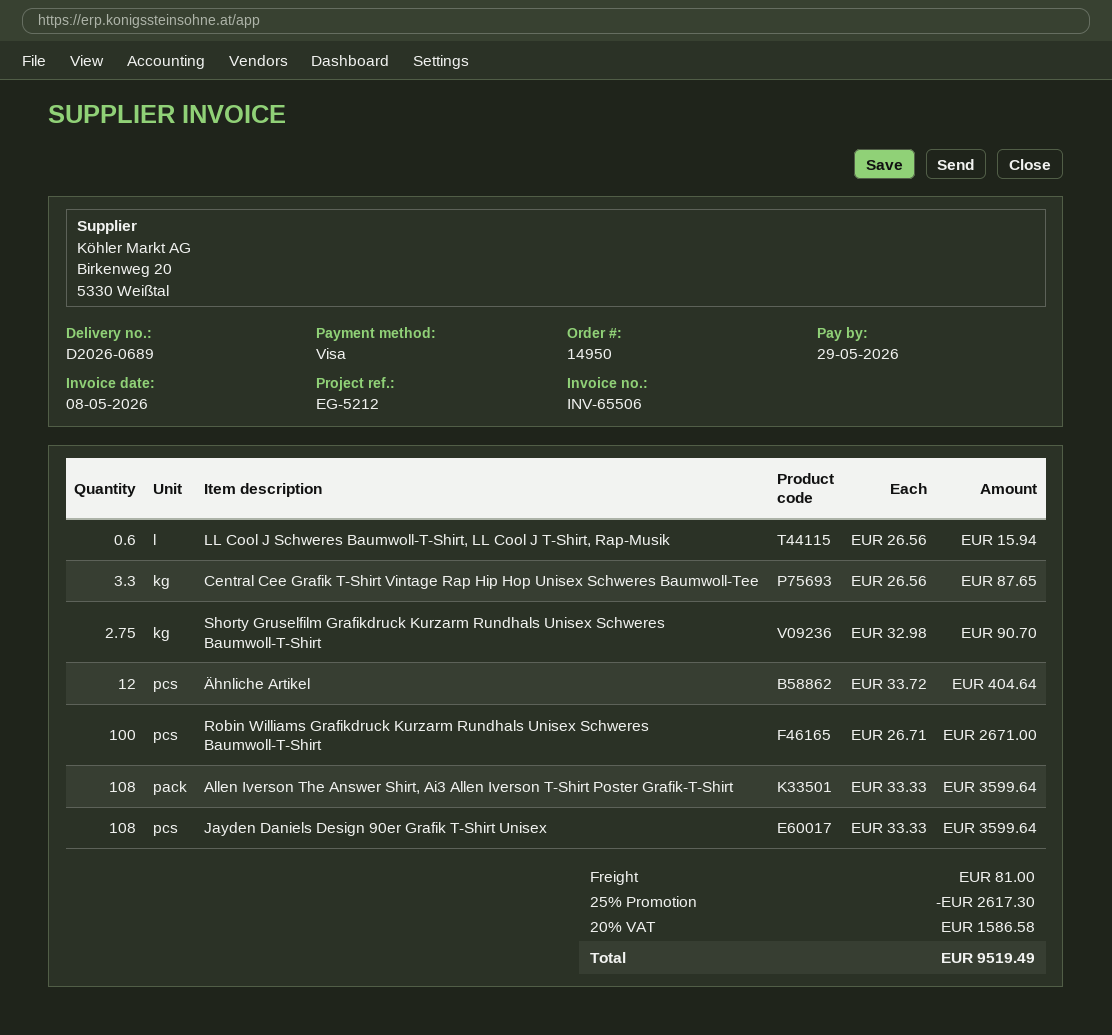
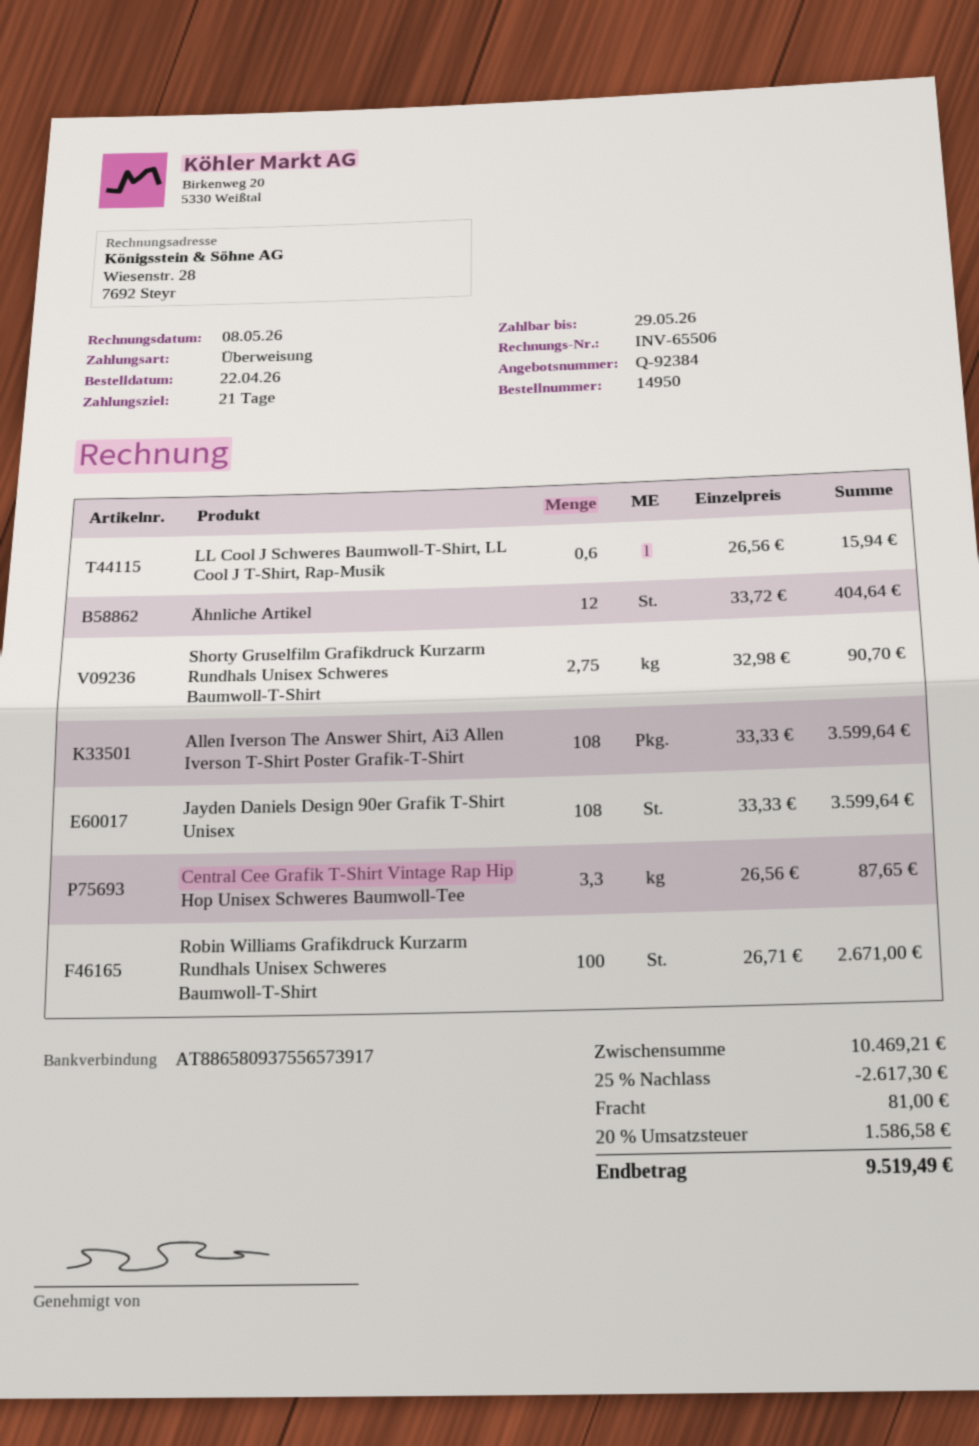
payment method: Visa -> bank transfer

